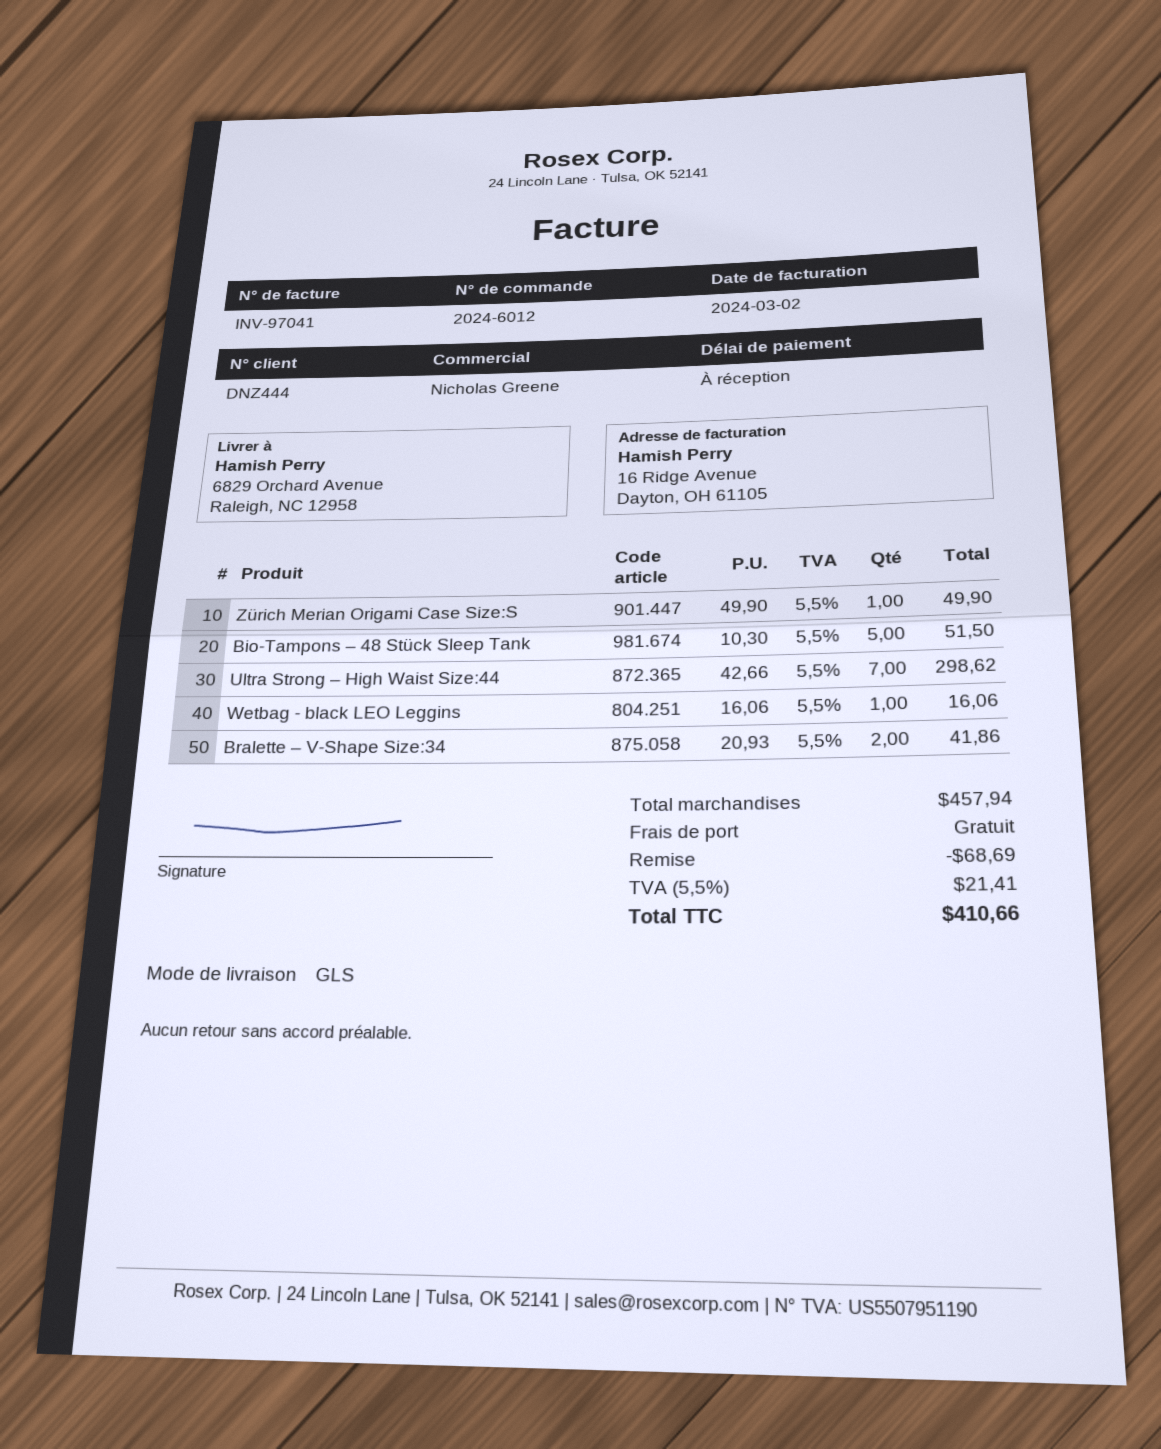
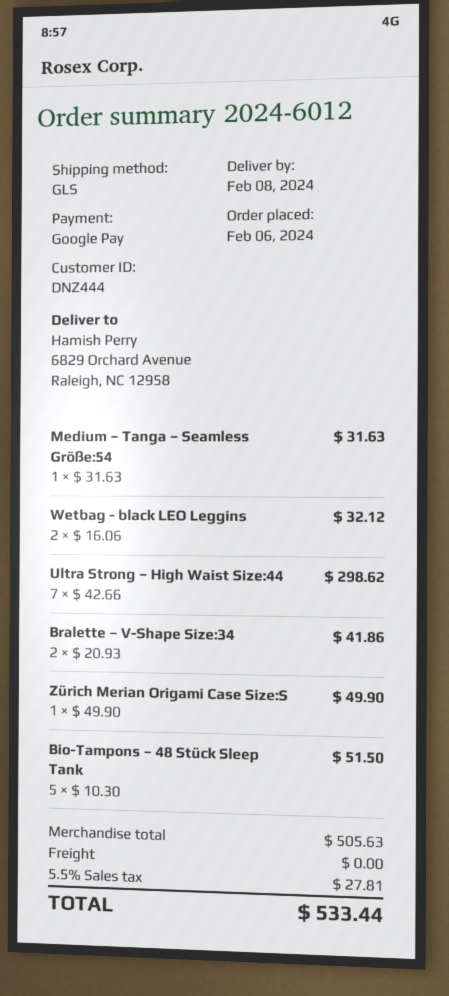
Wetbag - black LEO Leggins: 1 x 16.06 = 16.06 -> 2 x 16.06 = 32.12
Medium – Tanga – Seamless Größe:54: none -> 1 x 31.63 = 31.63
subtotal: 457.94 -> 505.63
discount: 68.69 -> none
tax: 5.5% = 21.41 -> 5.5% = 27.81
total: 410.66 -> 533.44

